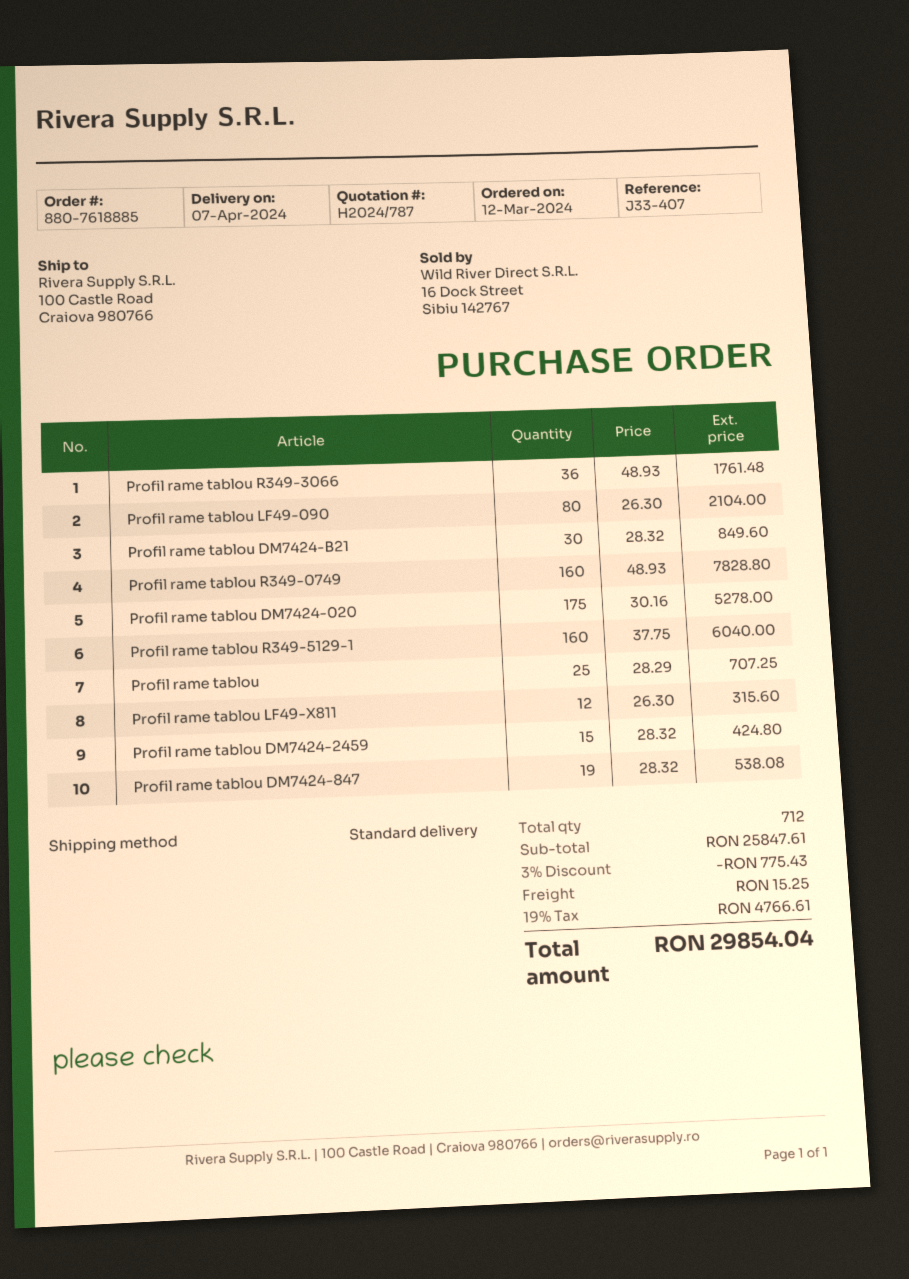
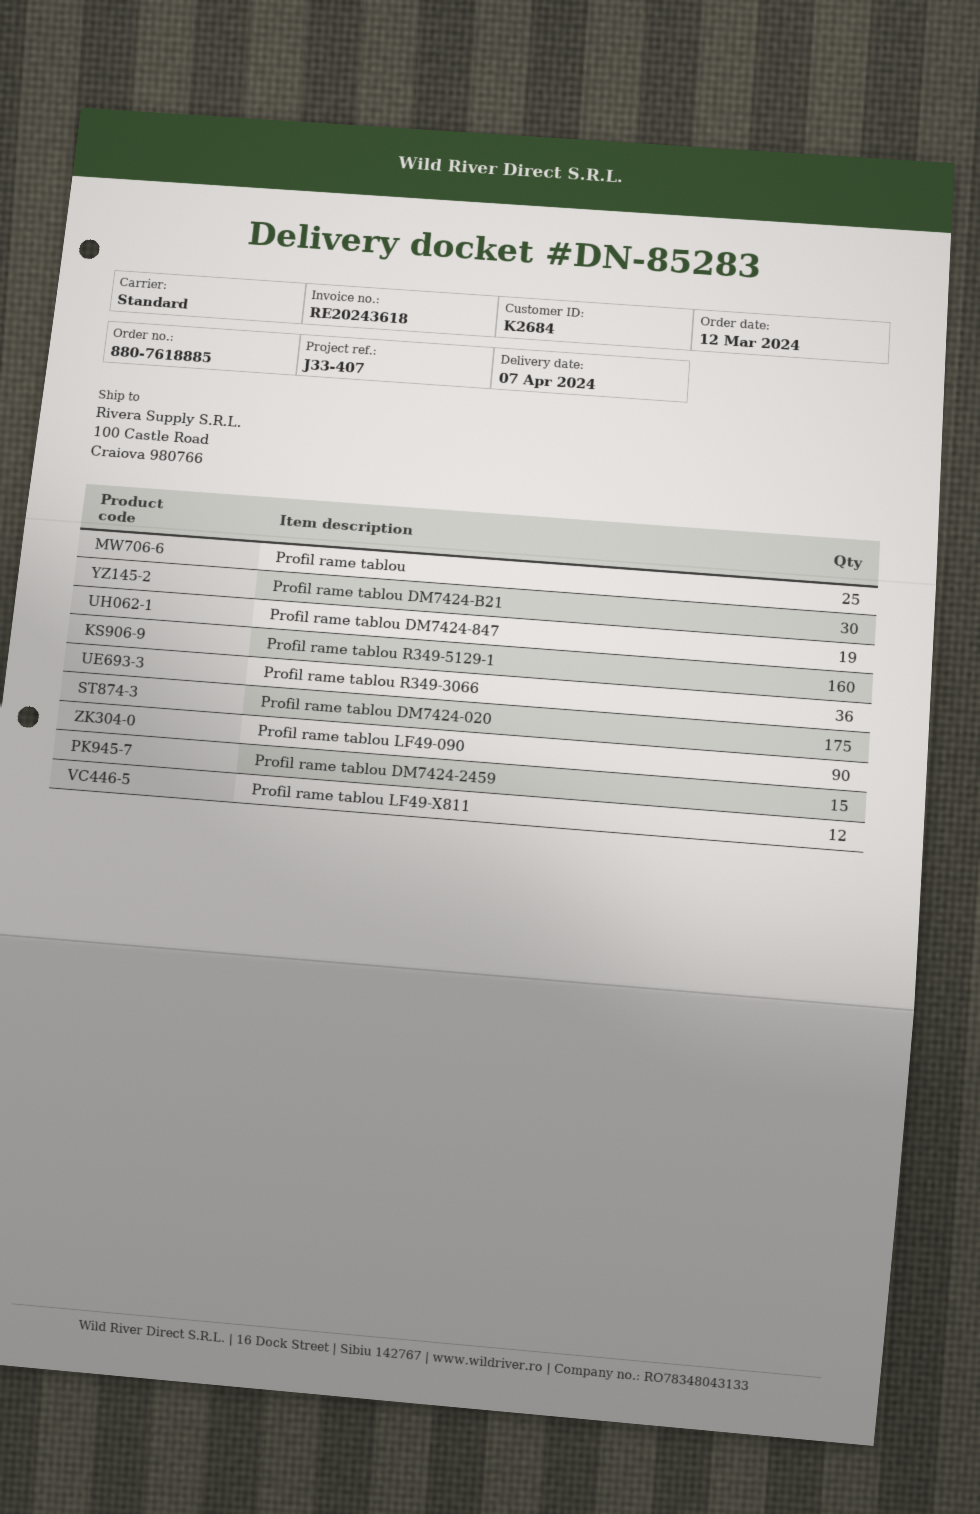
Profil rame tablou LF49-090: 80 -> 90
Profil rame tablou R349-0749: 160 -> none

